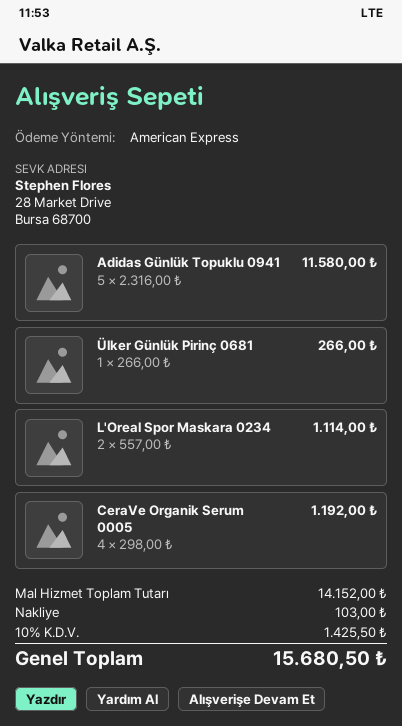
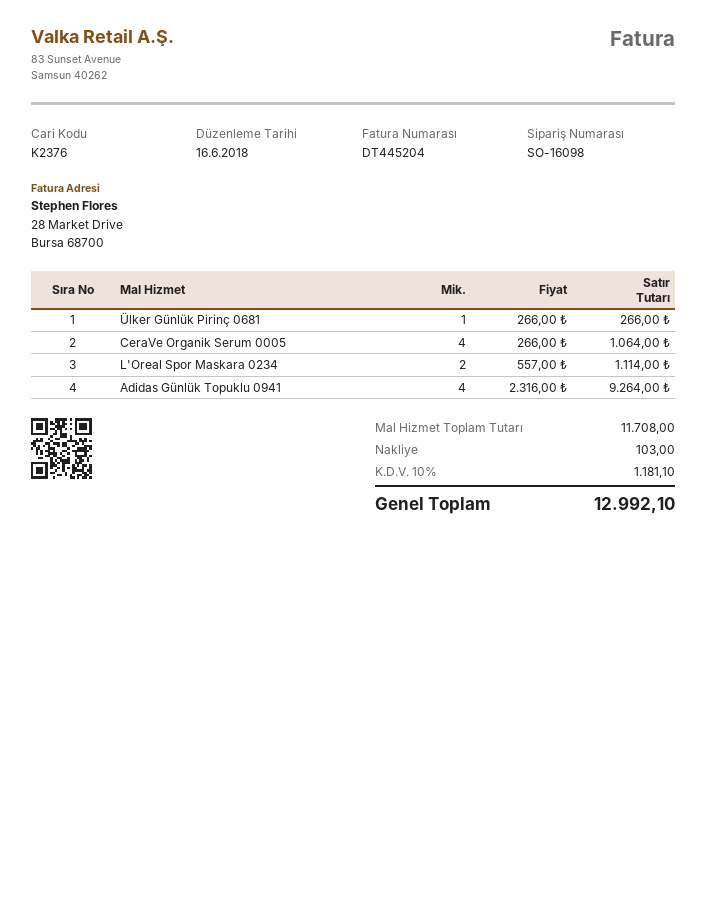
Adidas Günlük Topuklu 0941: 5 x 2316.00 = 11580.00 -> 4 x 2316.00 = 9264.00
CeraVe Organik Serum 0005: 4 x 298.00 = 1192.00 -> 4 x 266.00 = 1064.00
subtotal: 14152.00 -> 11708.00
tax: 10% = 1425.50 -> 10% = 1181.10
total: 15680.50 -> 12992.10

